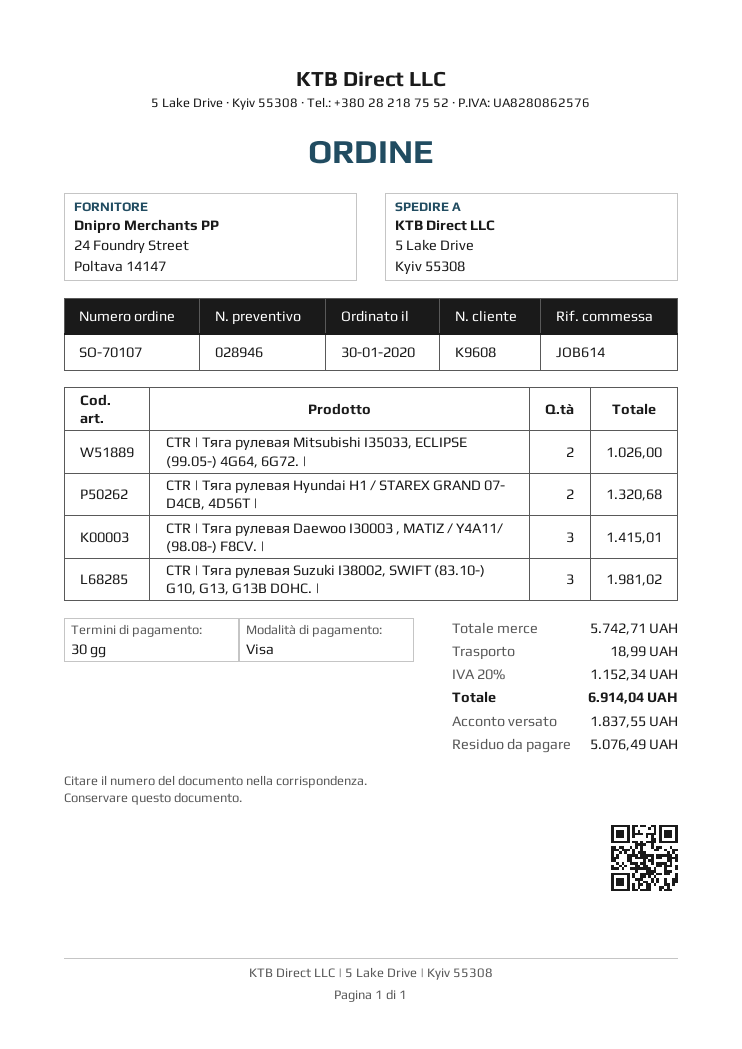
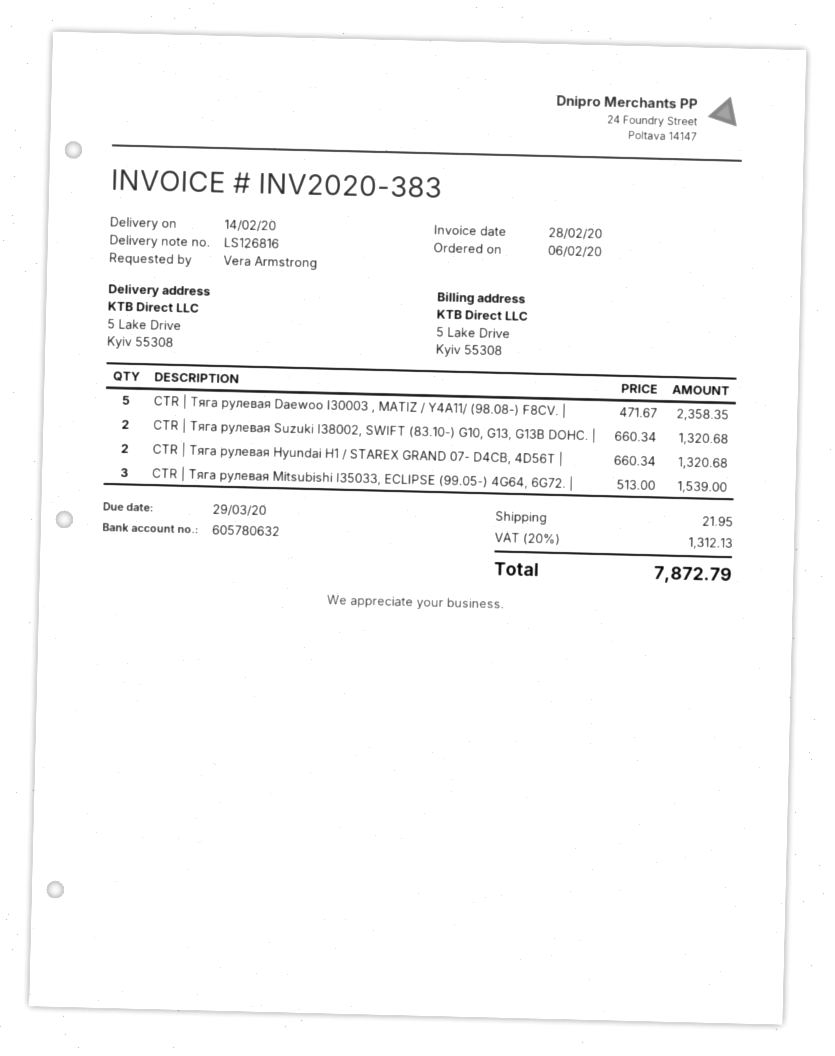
order date: 2020-01-30 -> 2020-02-06
CTR | Тяга рулевая Mitsubishi I35033, ECLIPSE (99.05-) 4G64, 6G72. |: 2 for 1026.00 -> 3 for 1539.00
CTR | Тяга рулевая Daewoo I30003 , MATIZ / Y4A11/ (98.08-) F8CV. |: 3 for 1415.01 -> 5 for 2358.35
CTR | Тяга рулевая Suzuki I38002, SWIFT (83.10-) G10, G13, G13B DOHC. |: 3 for 1981.02 -> 2 for 1320.68
shipping: 18.99 -> 21.95
tax: 20% = 1152.34 -> 20% = 1312.13
total: 6914.04 -> 7872.79

